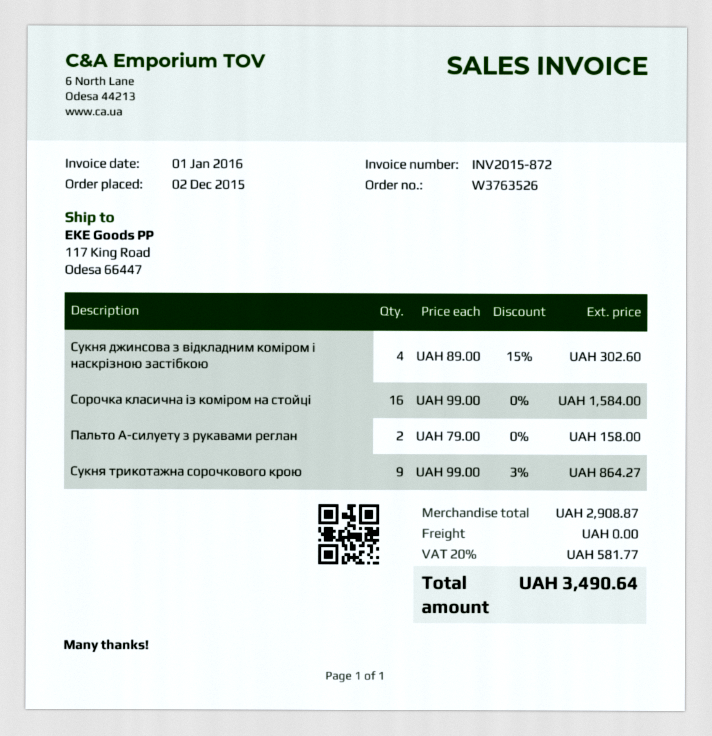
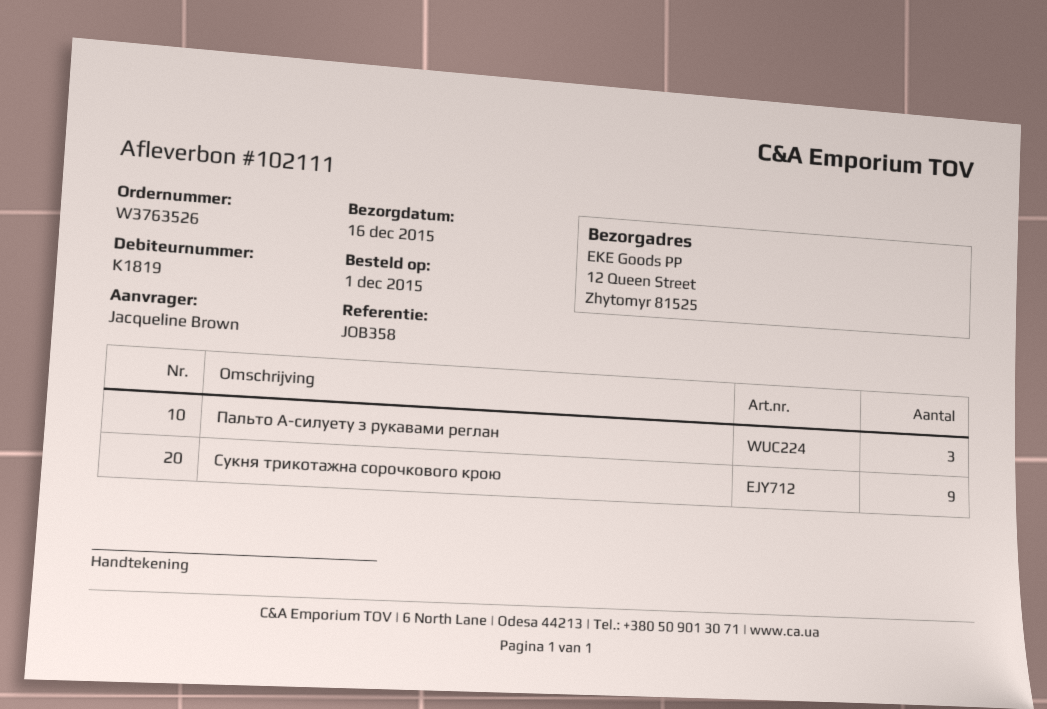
order date: 2015-12-02 -> 2015-12-01
ship to: 117 King Road, Odesa 66447 -> 12 Queen Street, Zhytomyr 81525
Сукня джинсова з відкладним коміром і наскрізною застібкою: 4 -> none
Сорочка класична із коміром на стойці: 16 -> none
Пальто А-силуету з рукавами реглан: 2 -> 3

